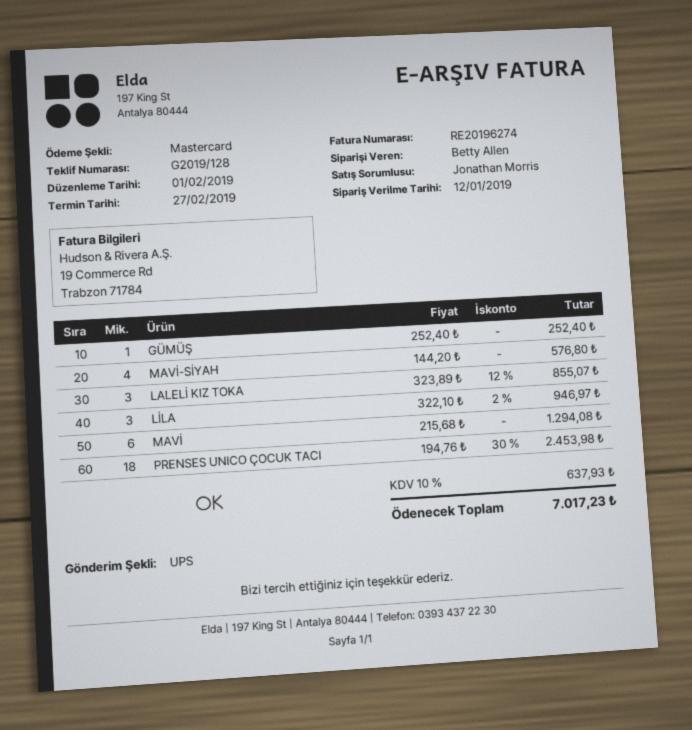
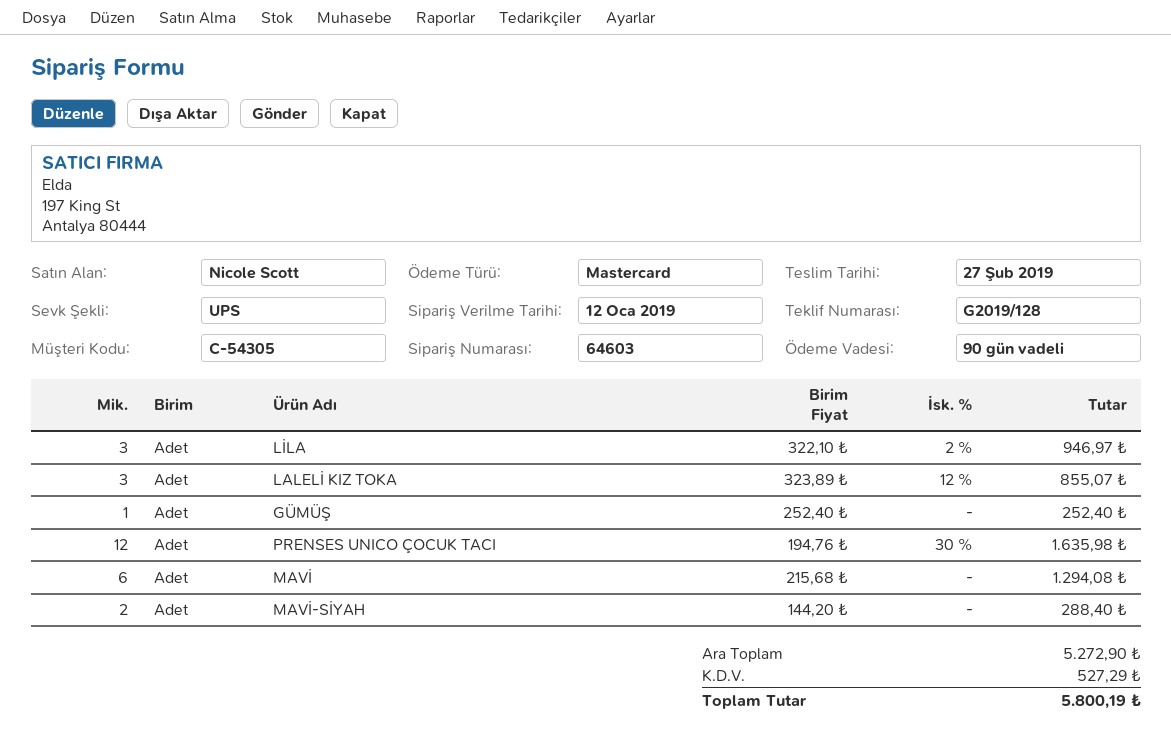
ordered by: Betty Allen -> Nicole Scott
MAVİ-SİYAH: 4 x 144.20 = 576.80 -> 2 x 144.20 = 288.40
PRENSES UNICO ÇOCUK TACI: 18 x 194.76 - 30% = 2453.98 -> 12 x 194.76 - 30% = 1635.98
tax: 637.93 -> 527.29
total: 7017.23 -> 5800.19

